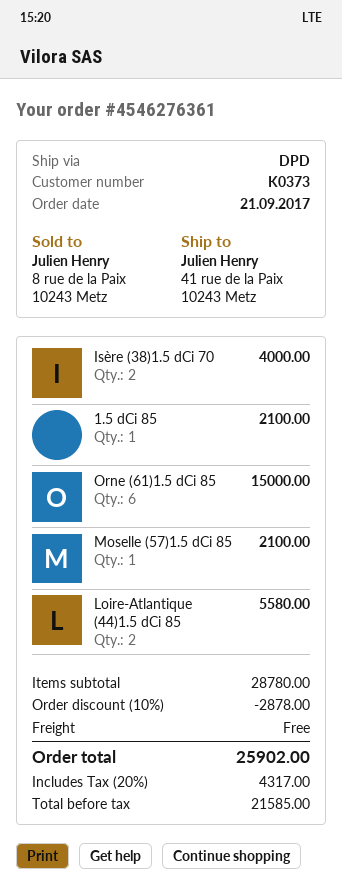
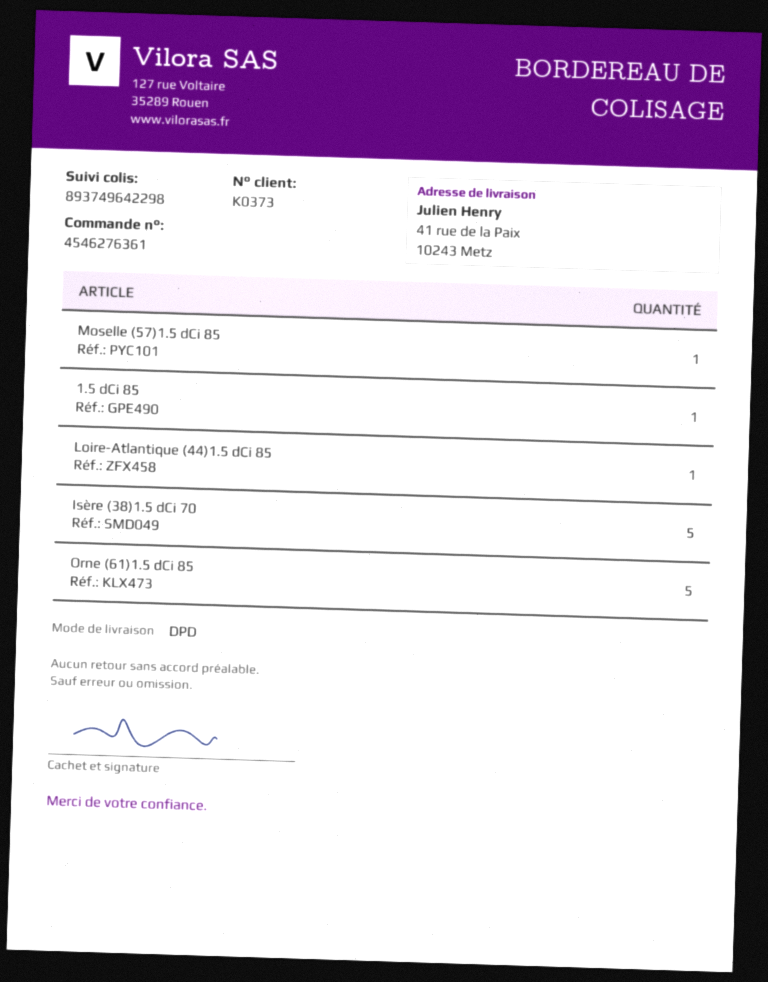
Isère (38)1.5 dCi 70: 2 -> 5
Orne (61)1.5 dCi 85: 6 -> 5
Loire-Atlantique (44)1.5 dCi 85: 2 -> 1

